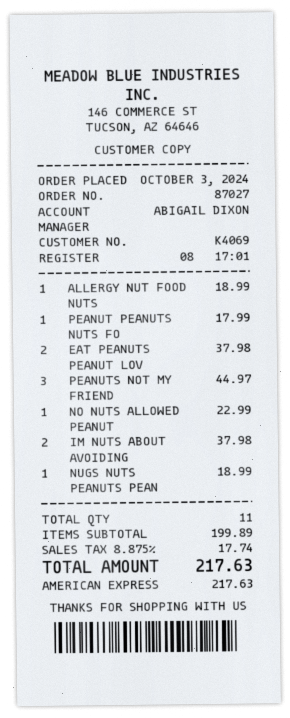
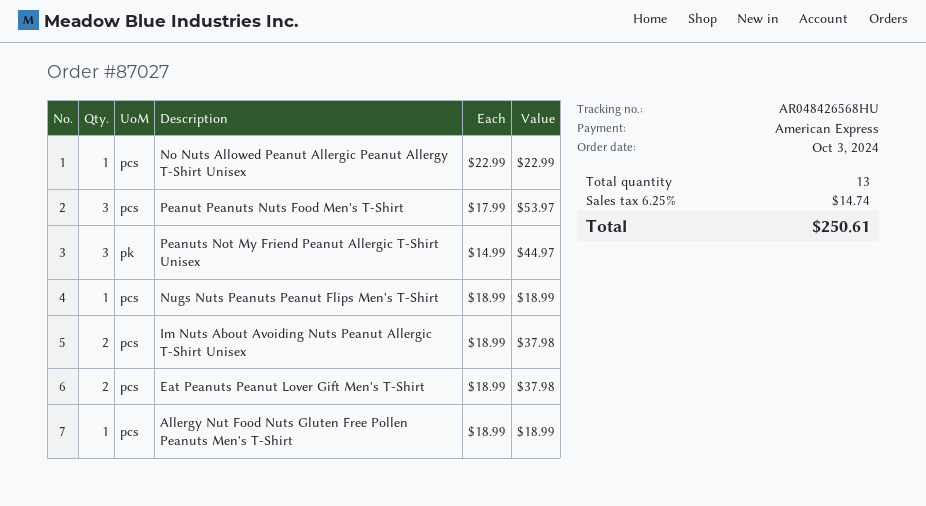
PEANUT PEANUTS NUTS FO: 1 for 17.99 -> 3 for 53.97
total quantity: 11 -> 13
tax: 8.875% = 17.74 -> 6.25% = 14.74
total: 217.63 -> 250.61

